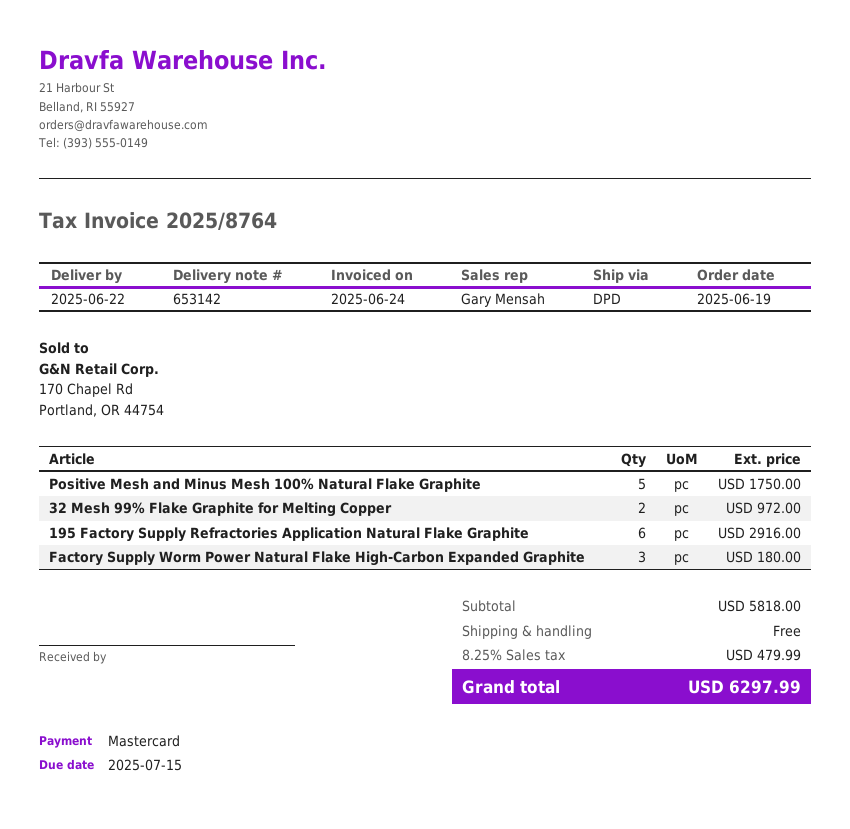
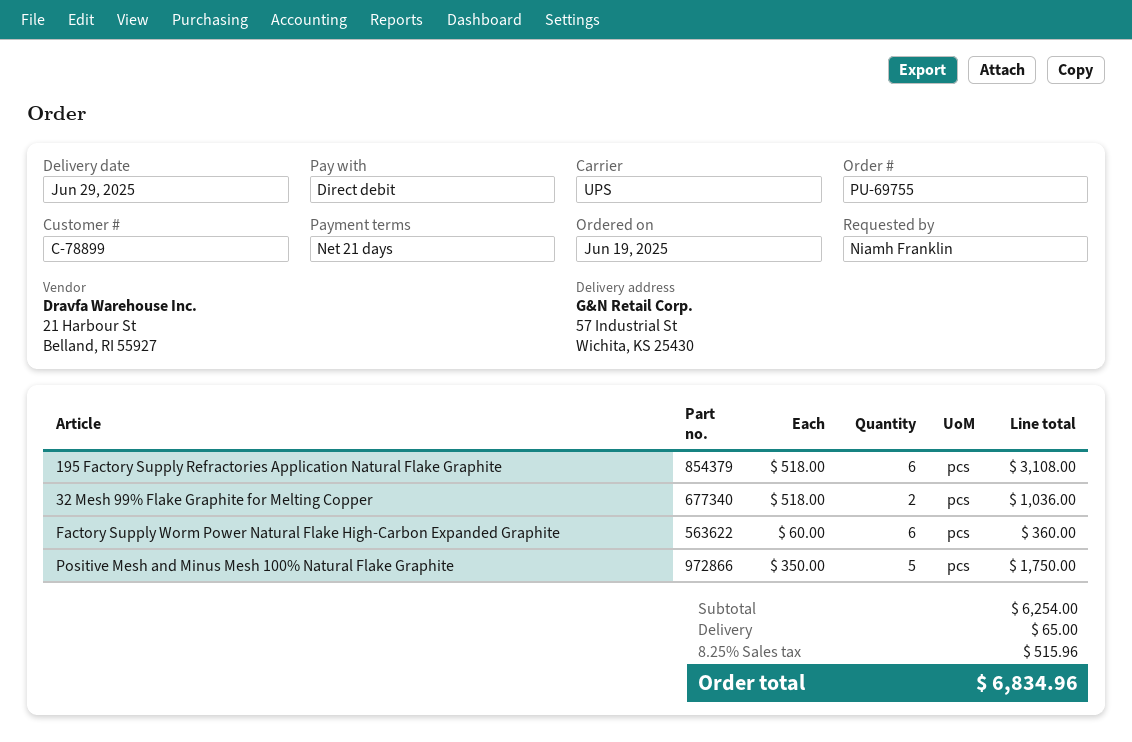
delivery date: 2025-06-22 -> 2025-06-29
payment method: Mastercard -> direct debit
shipping method: DPD -> UPS
32 Mesh 99% Flake Graphite for Melting Copper: 2 for 972.00 -> 2 for 1036.00
195 Factory Supply Refractories Application Natural Flake Graphite: 6 for 2916.00 -> 6 for 3108.00
Factory Supply Worm Power Natural Flake High-Carbon Expanded Graphite: 3 for 180.00 -> 6 for 360.00
subtotal: 5818.00 -> 6254.00
shipping: 0.00 -> 65.00
tax: 8.25% = 479.99 -> 8.25% = 515.96
total: 6297.99 -> 6834.96

